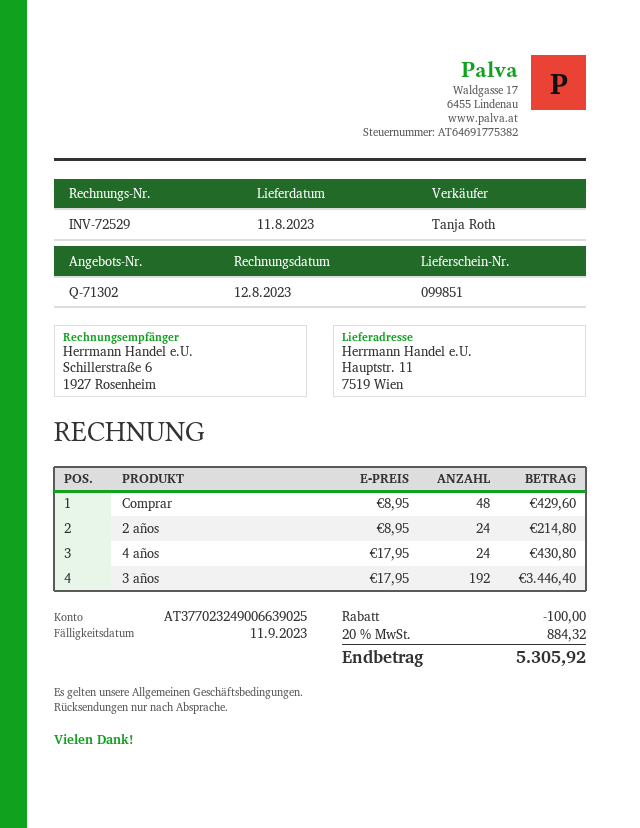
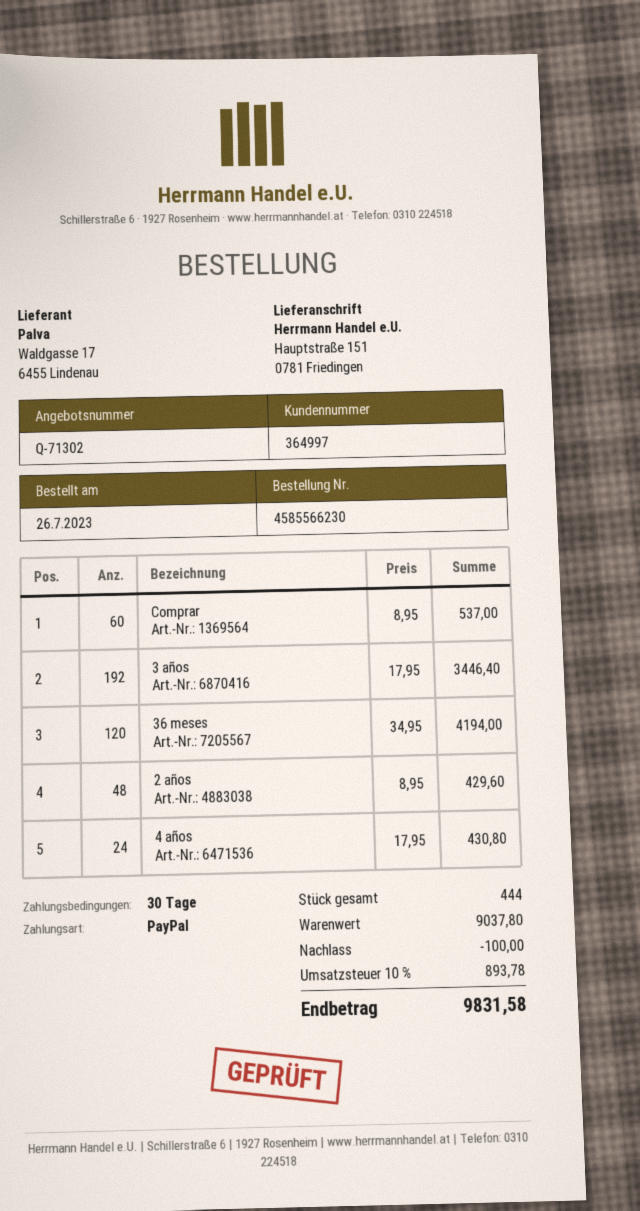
ship to: Hauptstr. 11, 7519 Wien -> Hauptstraße 151, 0781 Friedingen
Comprar: 48 x 8.95 = 429.60 -> 60 x 8.95 = 537.00
2 años: 24 x 8.95 = 214.80 -> 48 x 8.95 = 429.60
36 meses: none -> 120 x 34.95 = 4194.00
tax: 20% = 884.32 -> 10% = 893.78
total: 5305.92 -> 9831.58

